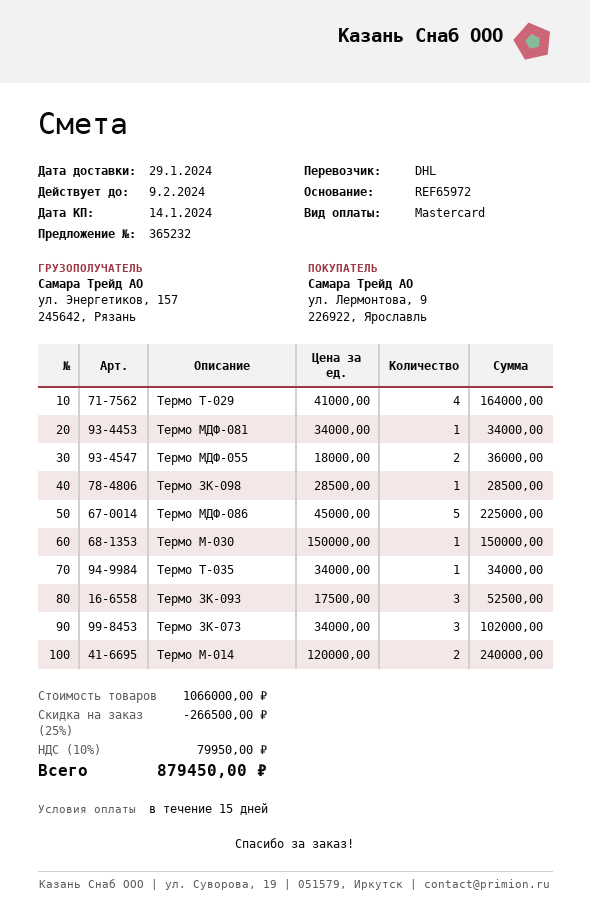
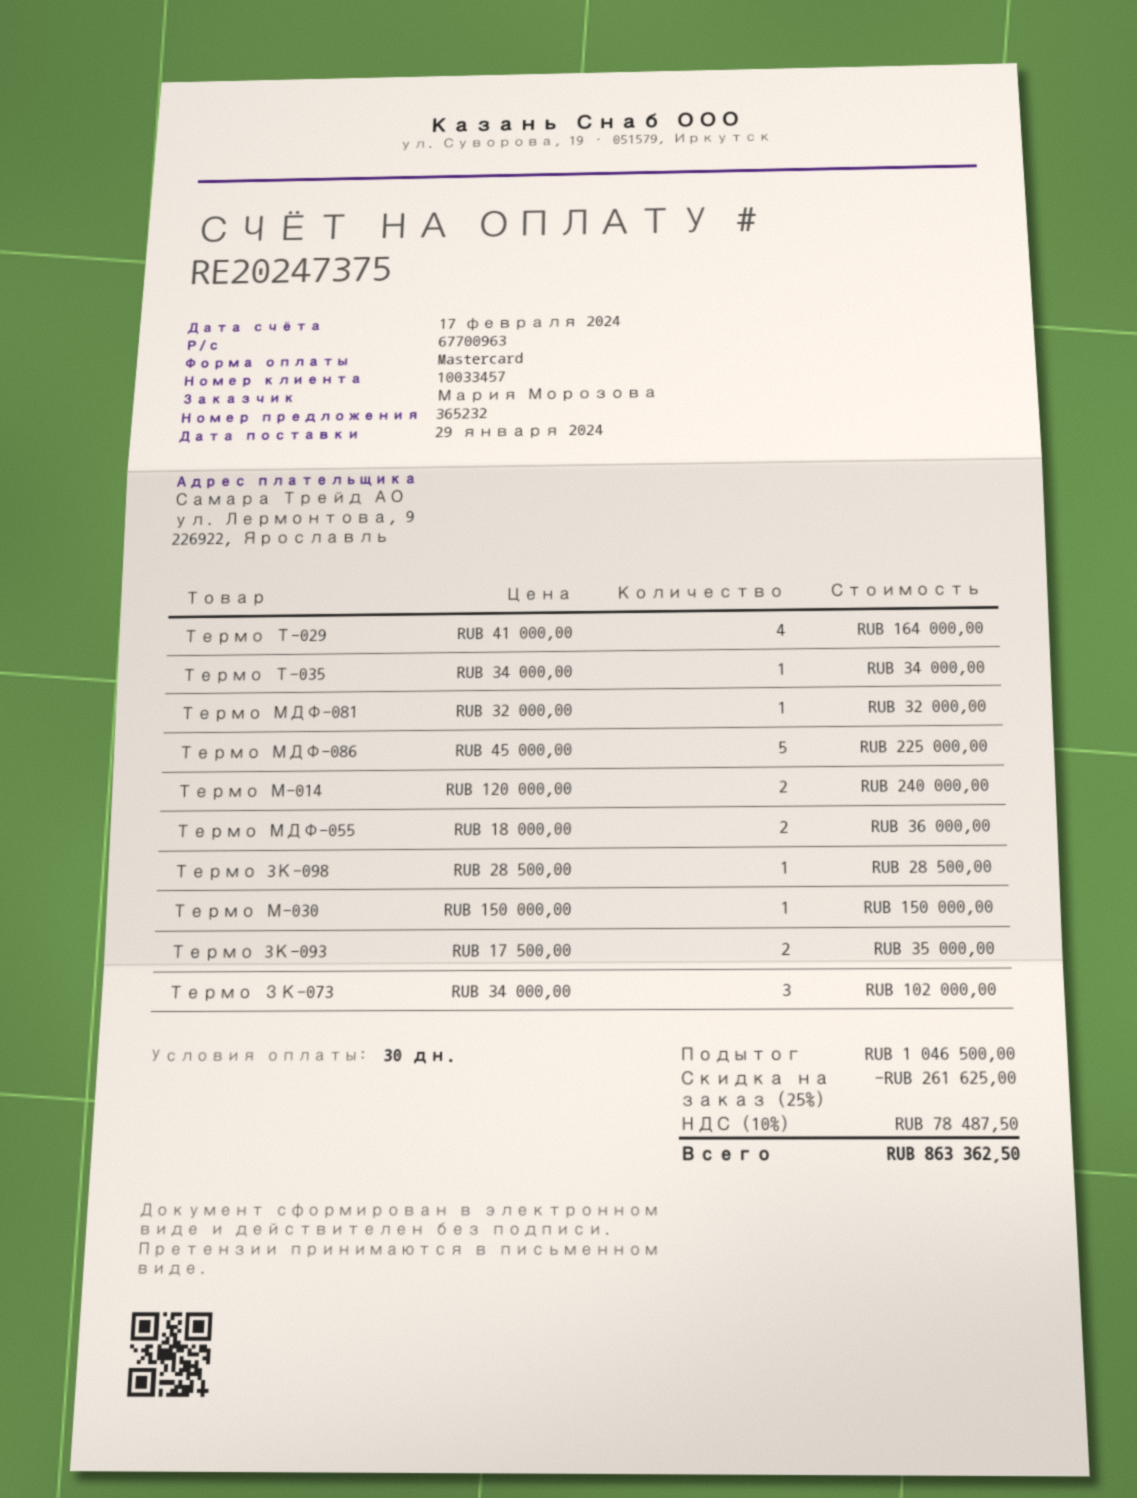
payment terms: 15 days -> 30 days
Термо МДФ-081: 1 x 34000.00 = 34000.00 -> 1 x 32000.00 = 32000.00
Термо 3К-093: 3 x 17500.00 = 52500.00 -> 2 x 17500.00 = 35000.00
subtotal: 1066000.00 -> 1046500.00
discount: 25% = 266500.00 -> 25% = 261625.00
tax: 10% = 79950.00 -> 10% = 78487.50
total: 879450.00 -> 863362.50

